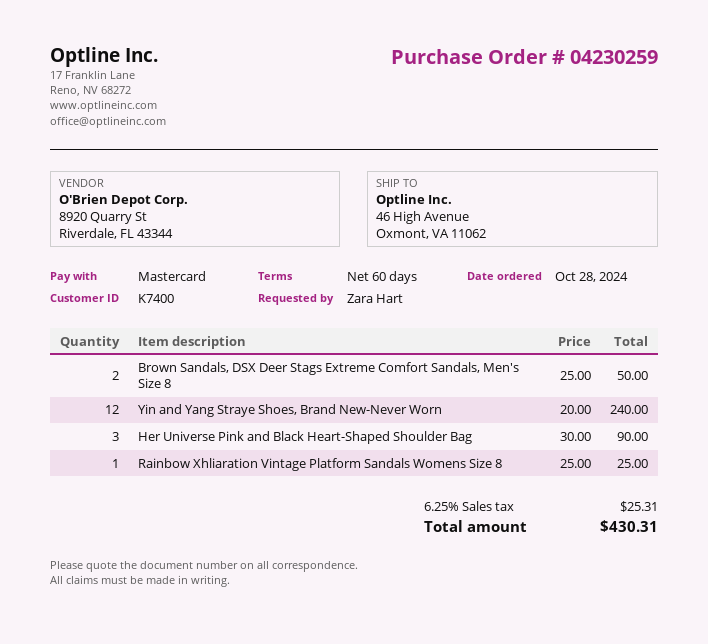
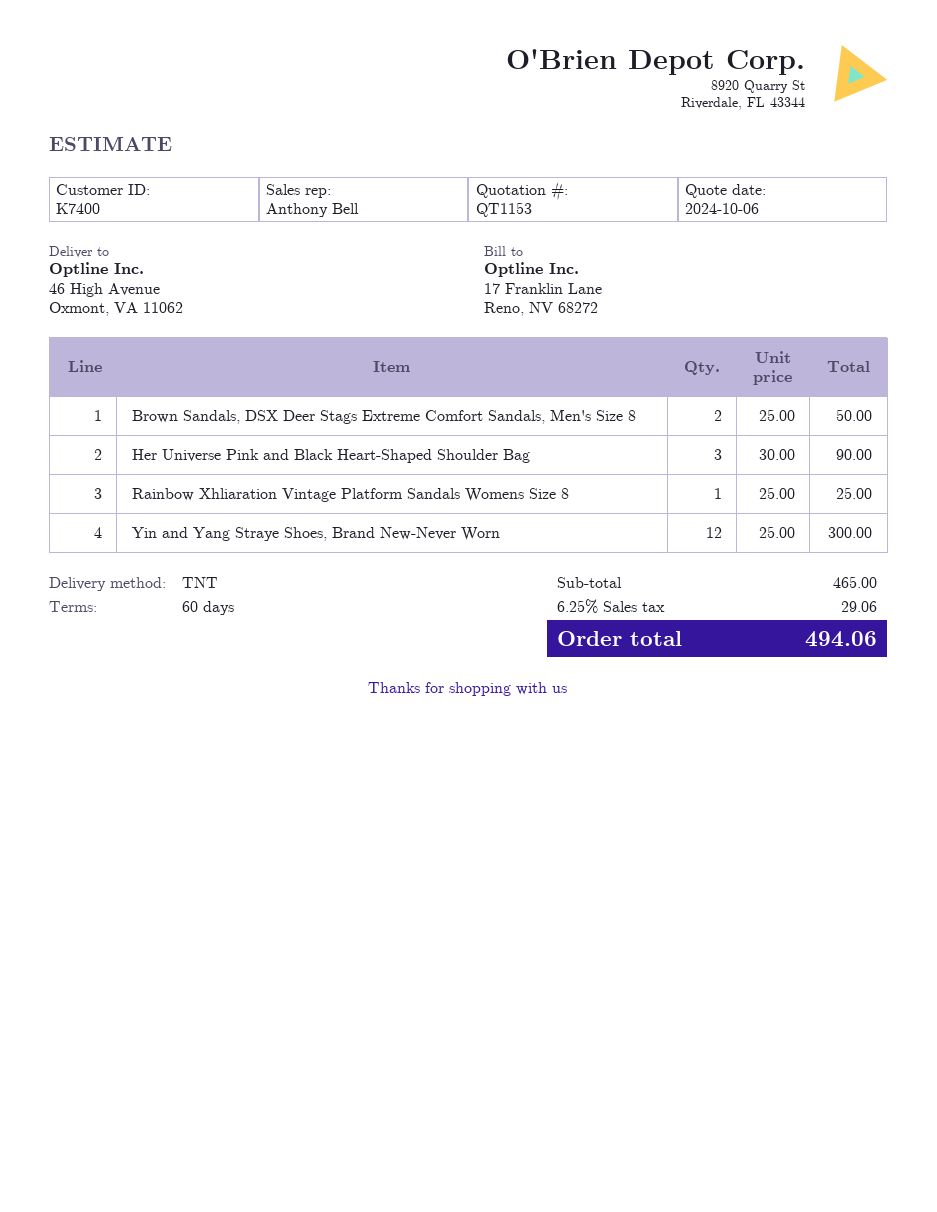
Yin and Yang Straye Shoes, Brand New-Never Worn: 12 x 20.00 = 240.00 -> 12 x 25.00 = 300.00
tax: 6.25% = 25.31 -> 6.25% = 29.06
total: 430.31 -> 494.06

